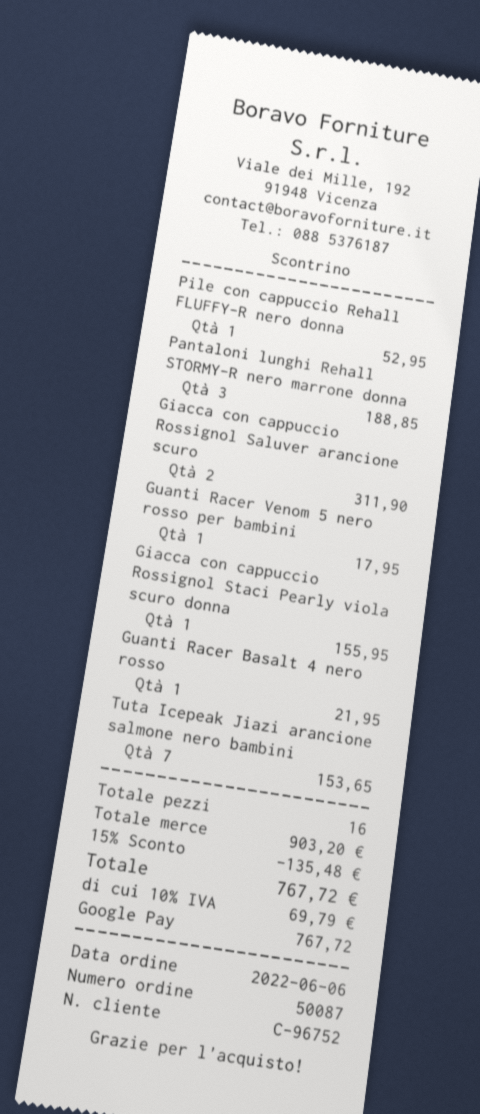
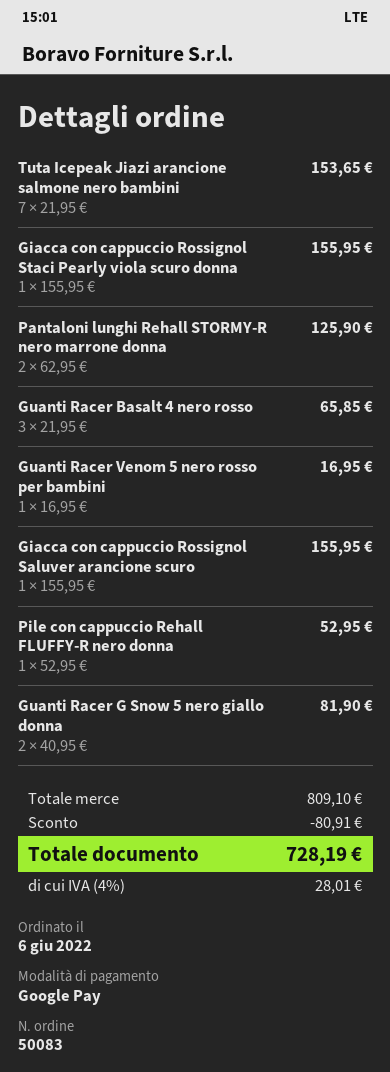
order number: 50087 -> 50083
Pantaloni lunghi Rehall STORMY-R nero marrone donna: 3 for 188.85 -> 2 for 125.90
Giacca con cappuccio Rossignol Saluver arancione scuro: 2 for 311.90 -> 1 for 155.95
Guanti Racer Venom 5 nero rosso per bambini: 1 for 17.95 -> 1 for 16.95
Guanti Racer Basalt 4 nero rosso: 1 for 21.95 -> 3 for 65.85
Guanti Racer G Snow 5 nero giallo donna: none -> 2 for 81.90
subtotal: 903.20 -> 809.10
discount: 135.48 -> 80.91
tax: 10% = 69.79 -> 4% = 28.01
total: 767.72 -> 728.19

